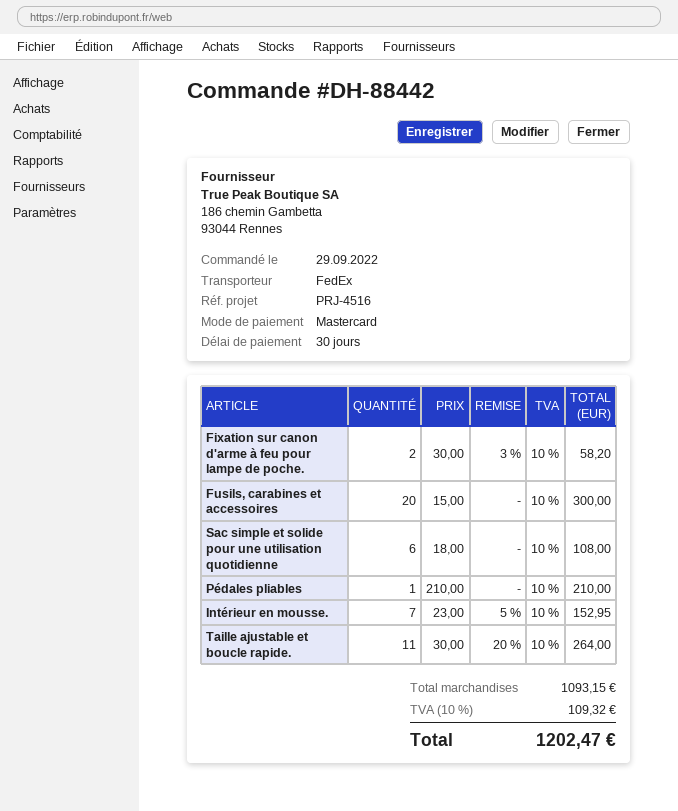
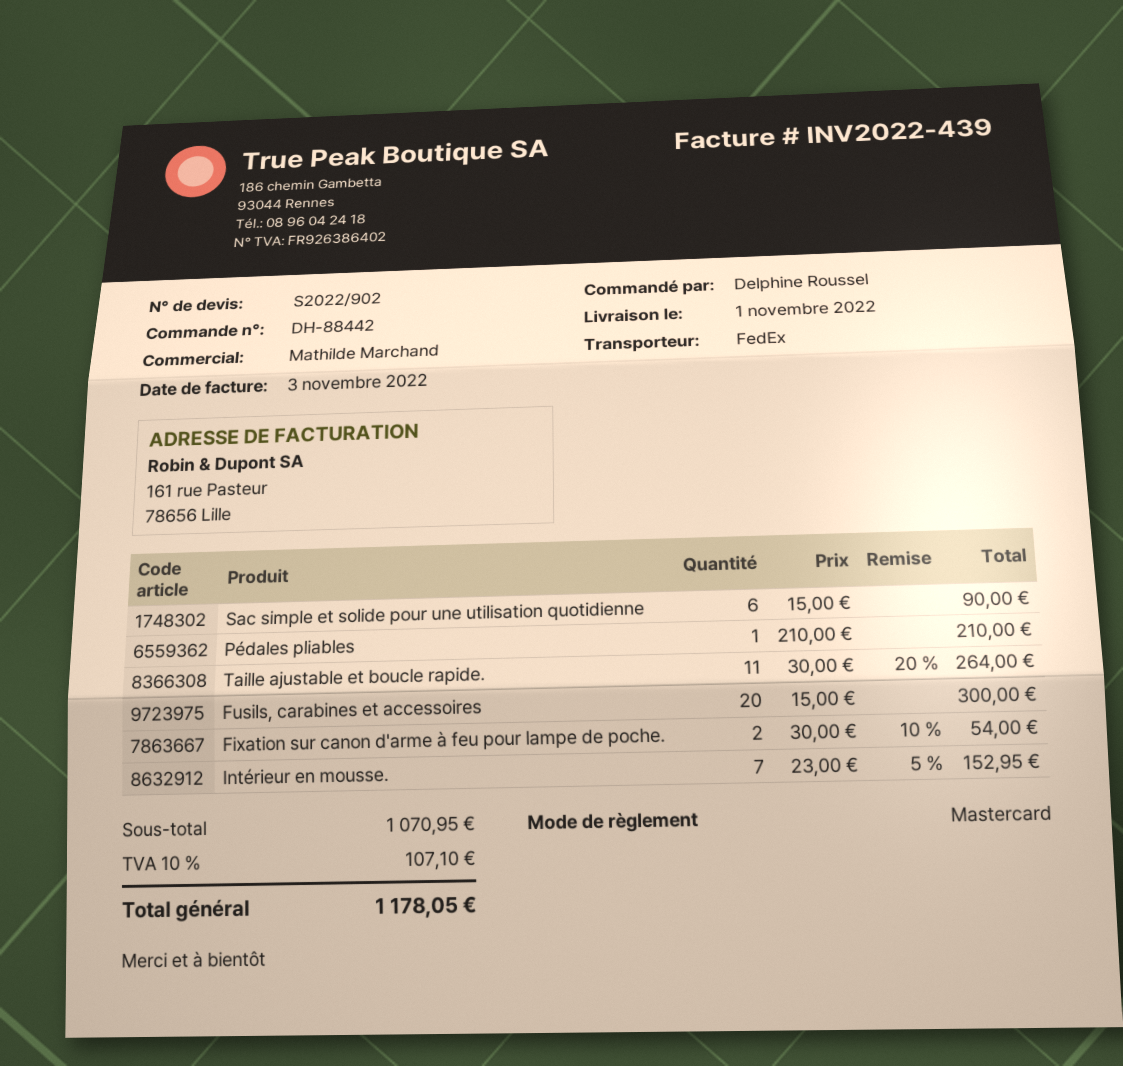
Fixation sur canon d'arme à feu pour lampe de poche.: 2 x 30.00 - 3% = 58.20 -> 2 x 30.00 - 10% = 54.00
Sac simple et solide pour une utilisation quotidienne: 6 x 18.00 = 108.00 -> 6 x 15.00 = 90.00
subtotal: 1093.15 -> 1070.95
tax: 10% = 109.32 -> 10% = 107.10
total: 1202.47 -> 1178.05

